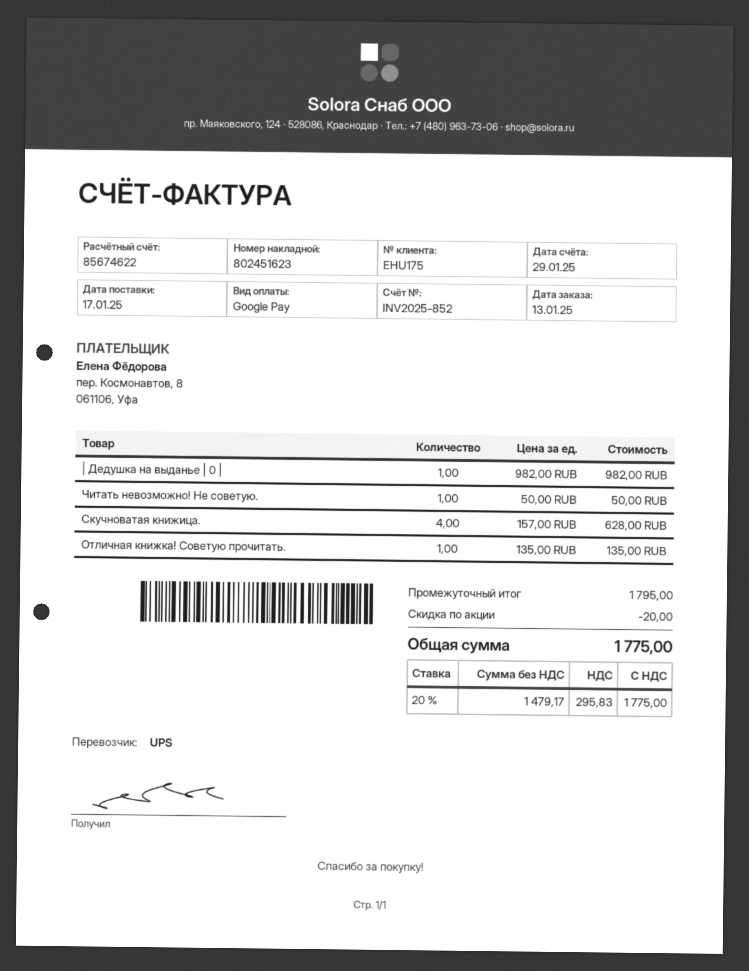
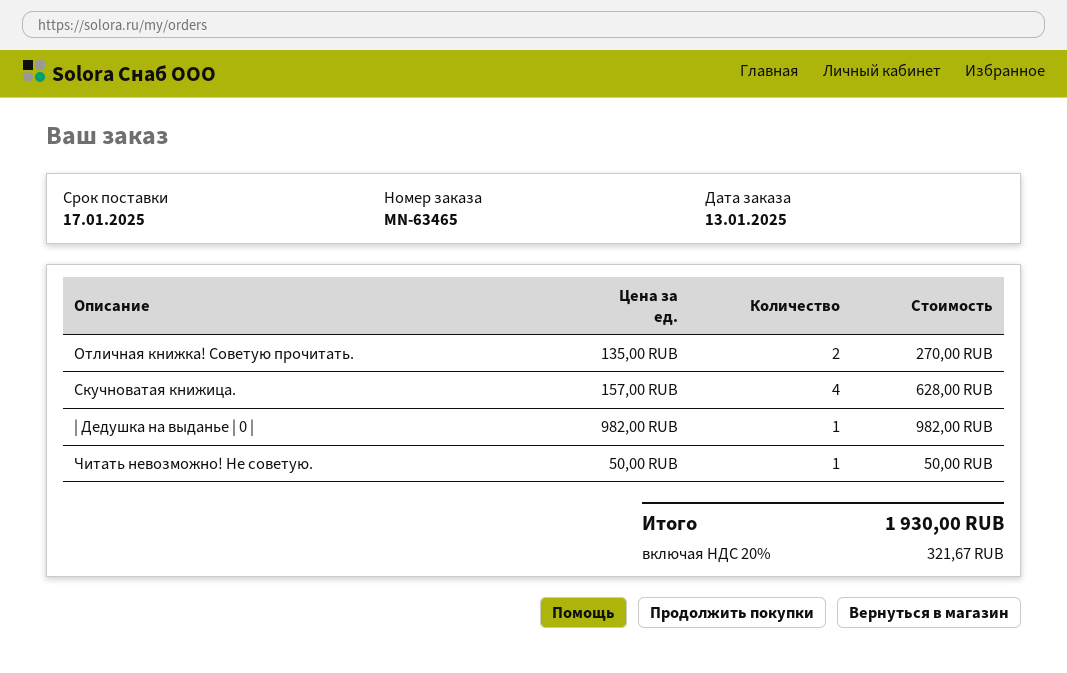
Отличная книжка! Советую прочитать.: 1 x 135.00 = 135.00 -> 2 x 135.00 = 270.00
discount: 20.00 -> none
tax: 20% = 295.83 -> 20% = 321.67
total: 1775.00 -> 1930.00

